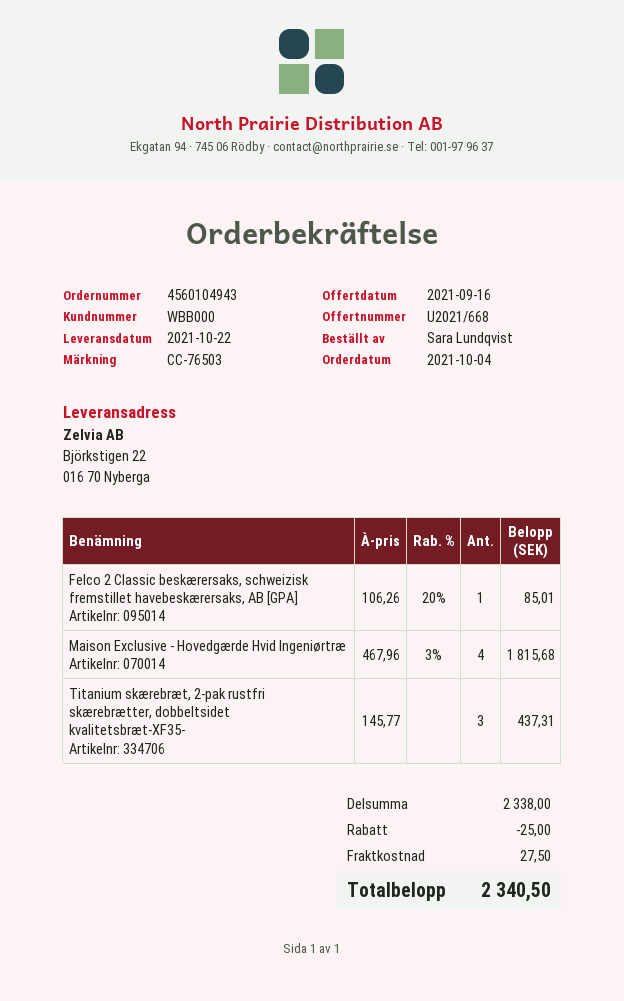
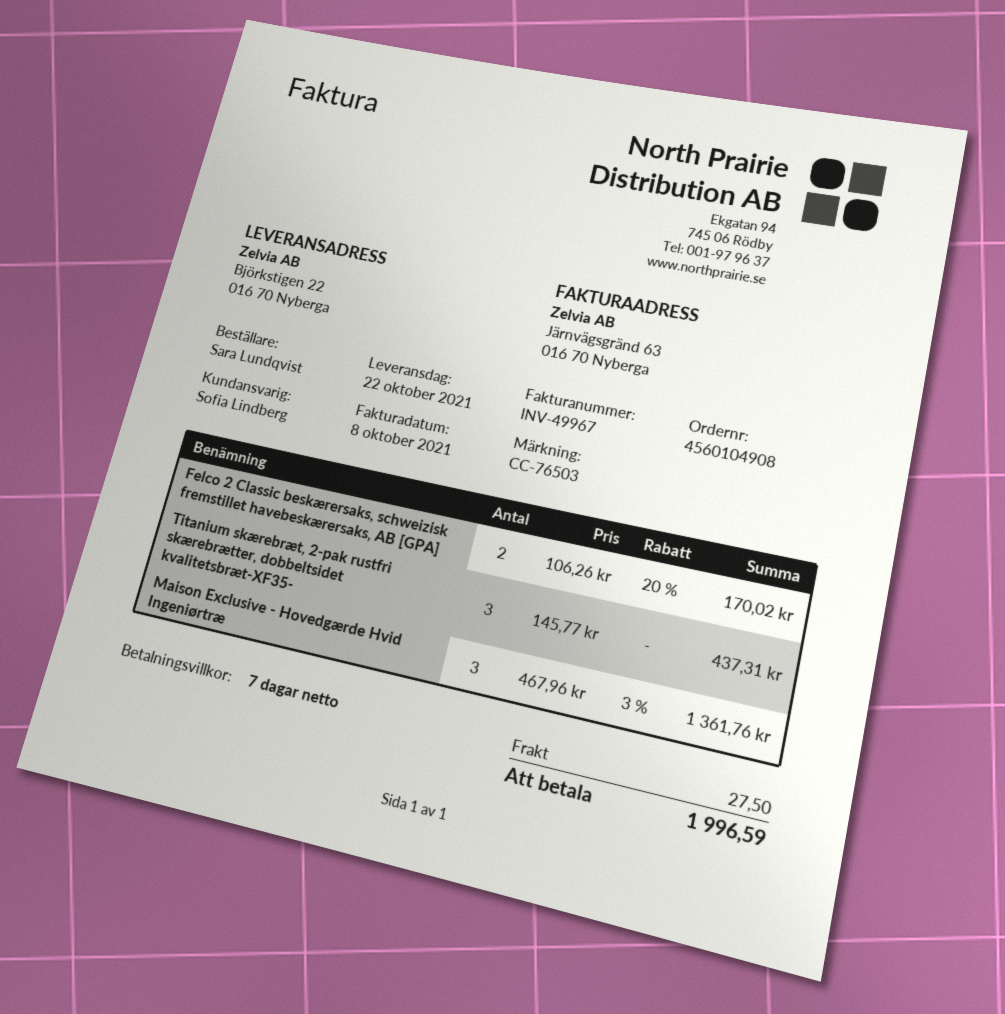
order number: 4560104943 -> 4560104908
Felco 2 Classic beskærersaks, schweizisk fremstillet havebeskærersaks, AB [GPA]: 1 x 106.26 - 20% = 85.01 -> 2 x 106.26 - 20% = 170.02
Maison Exclusive - Hovedgærde Hvid Ingeniørtræ: 4 x 467.96 - 3% = 1815.68 -> 3 x 467.96 - 3% = 1361.76
discount: 25.00 -> none
total: 2340.50 -> 1996.59

